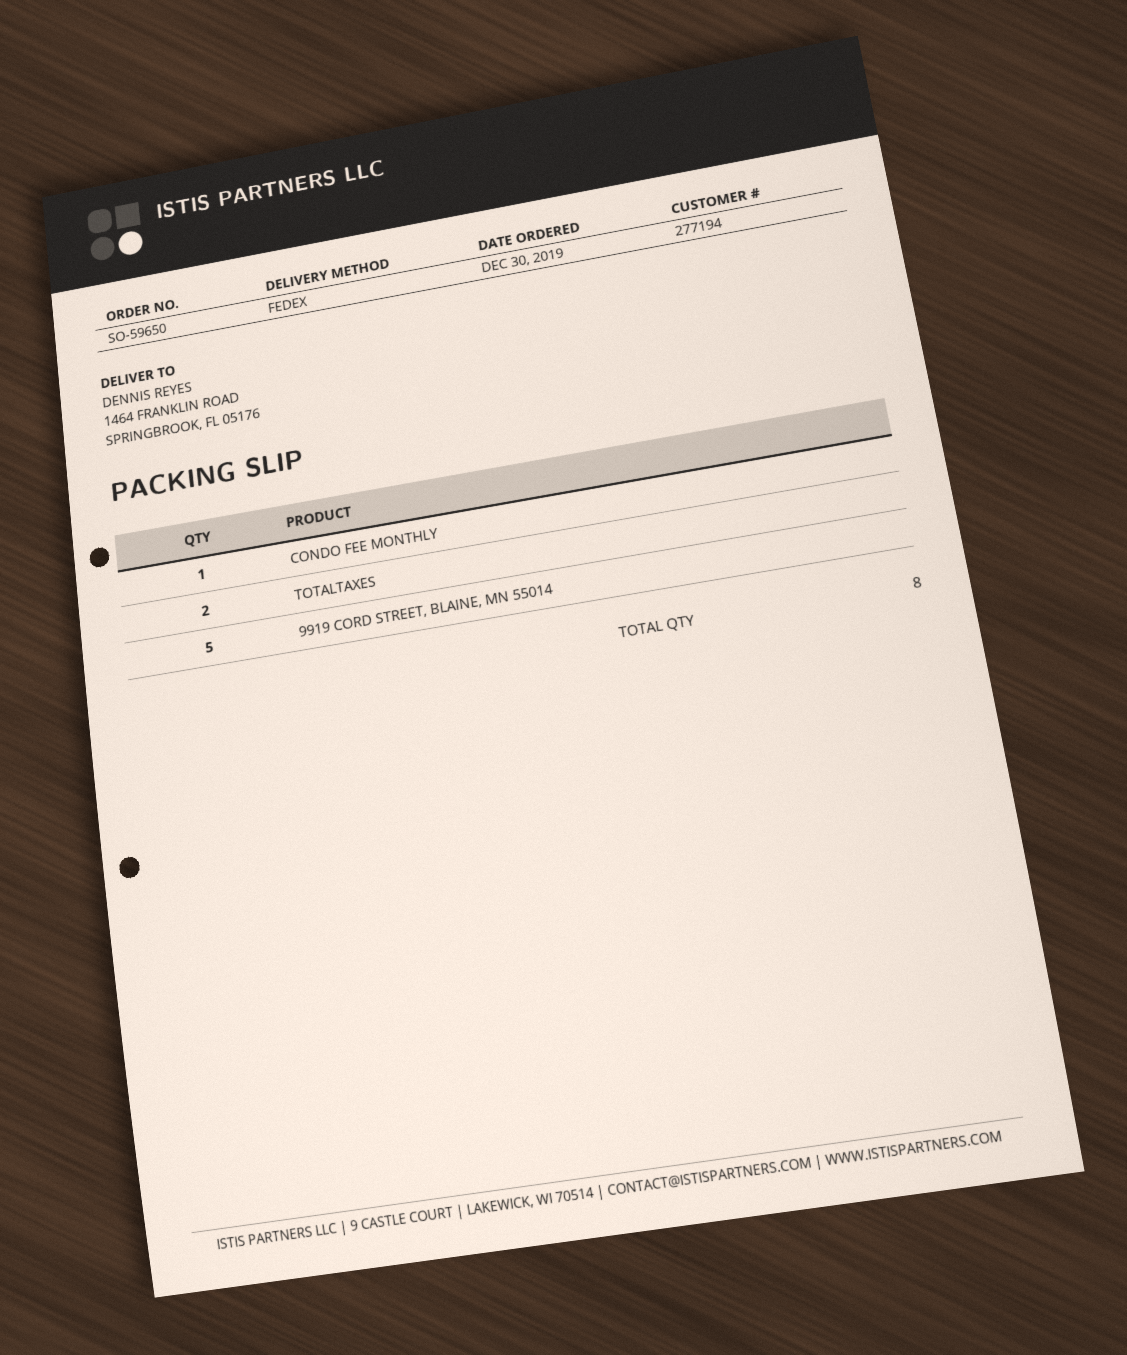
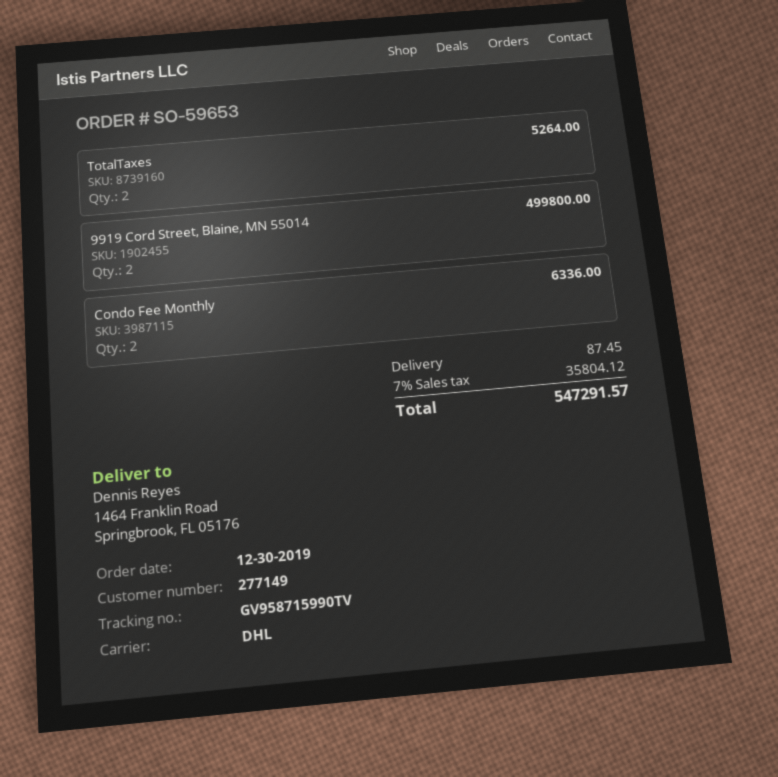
order number: SO-59650 -> SO-59653
customer number: 277194 -> 277149
shipping method: FedEx -> DHL
CONDO FEE MONTHLY: 1 -> 2
9919 CORD STREET, BLAINE, MN 55014: 5 -> 2

